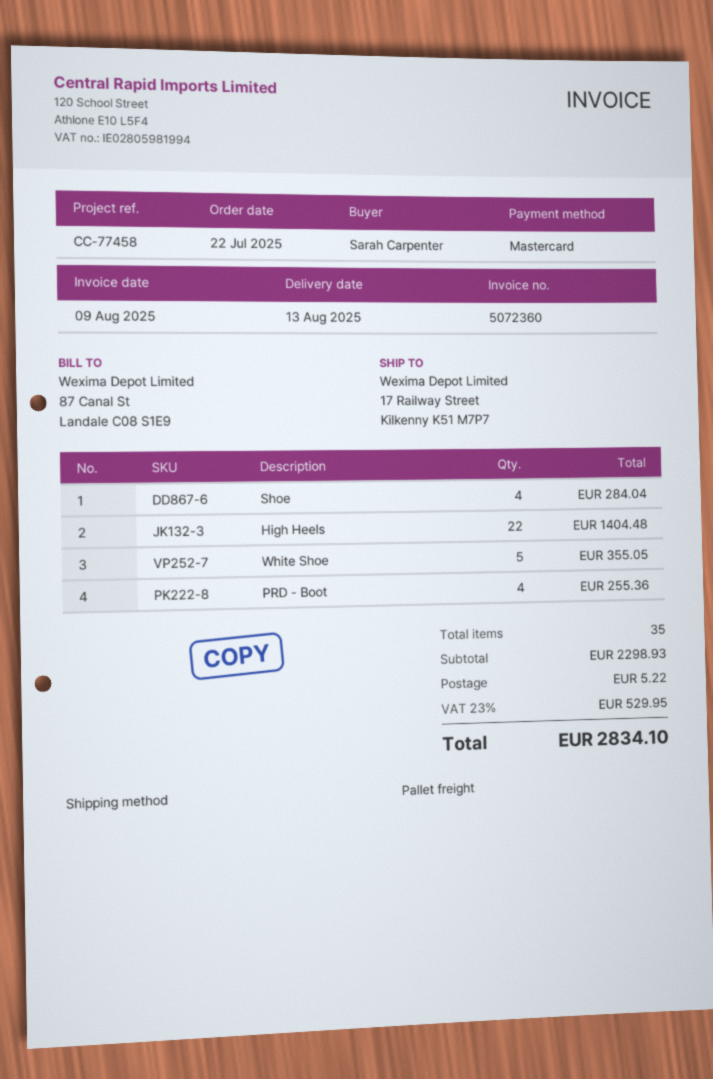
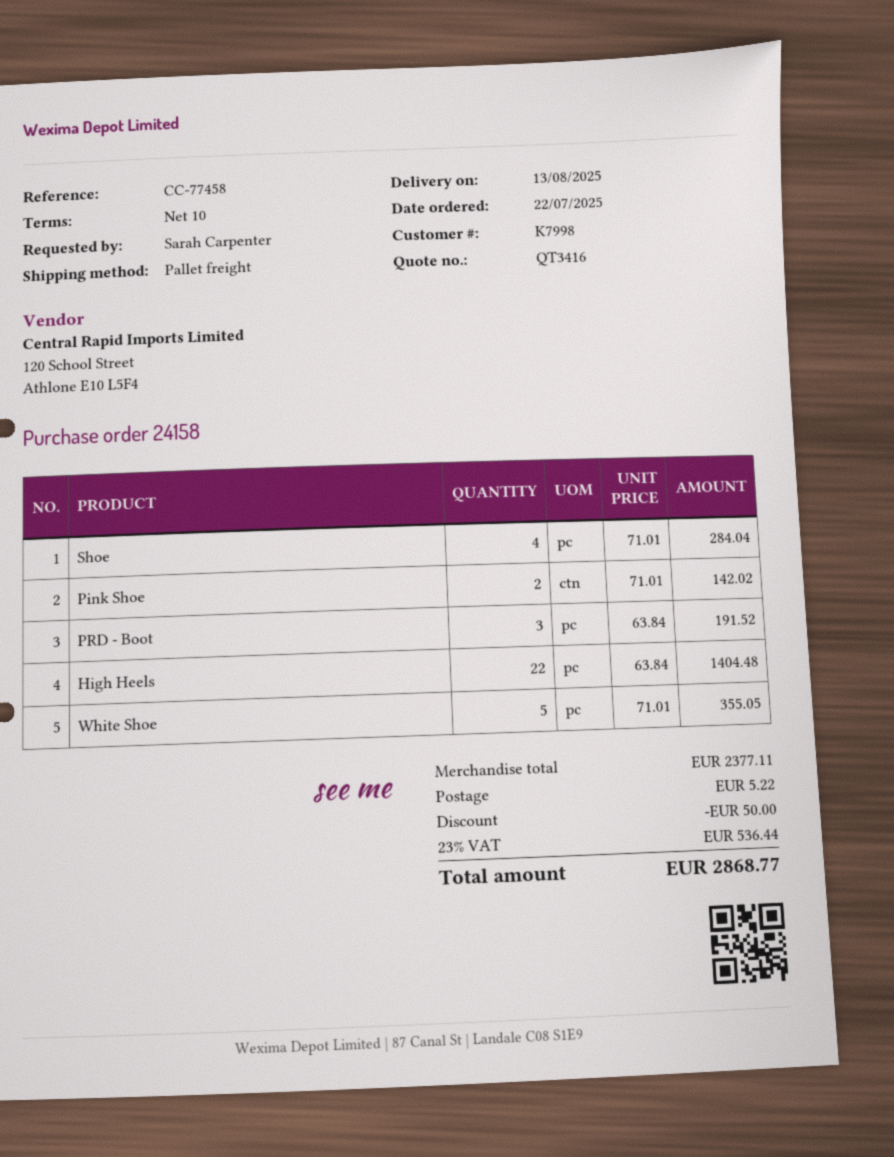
PRD - Boot: 4 for 255.36 -> 3 for 191.52
Pink Shoe: none -> 2 for 142.02
subtotal: 2298.93 -> 2377.11
discount: none -> 50.00
tax: 23% = 529.95 -> 23% = 536.44
total: 2834.10 -> 2868.77

